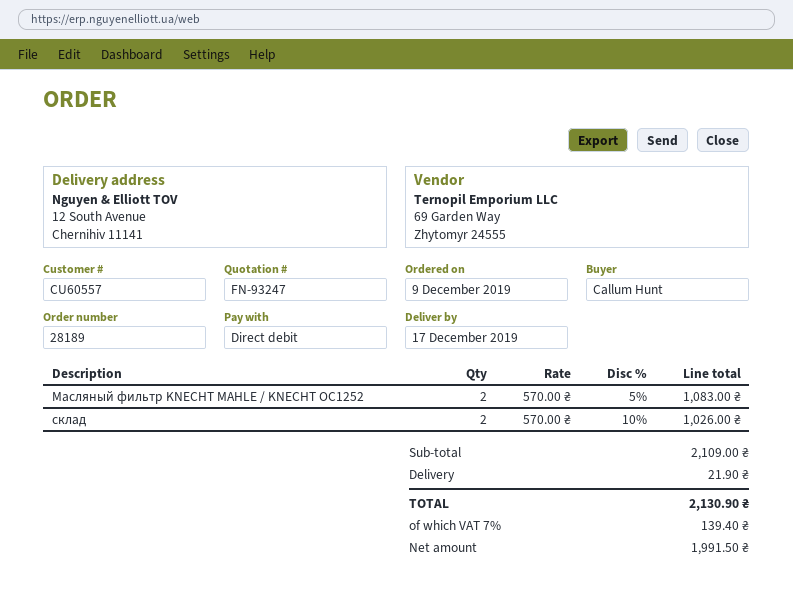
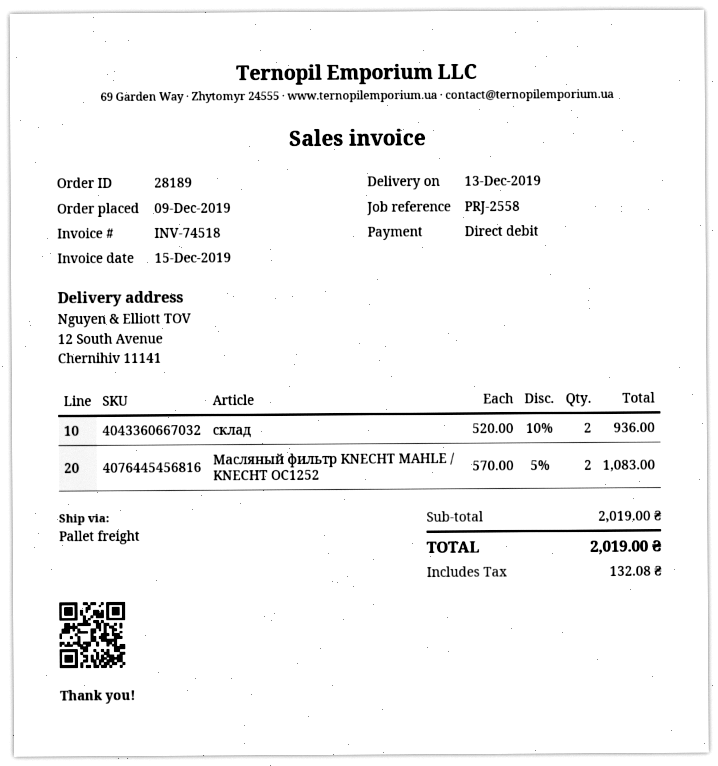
delivery date: 2019-12-17 -> 2019-12-13
склад: 2 x 570.00 - 10% = 1026.00 -> 2 x 520.00 - 10% = 936.00
subtotal: 2109.00 -> 2019.00
shipping: 21.90 -> none
tax: 139.40 -> 132.08
total: 2130.90 -> 2019.00

